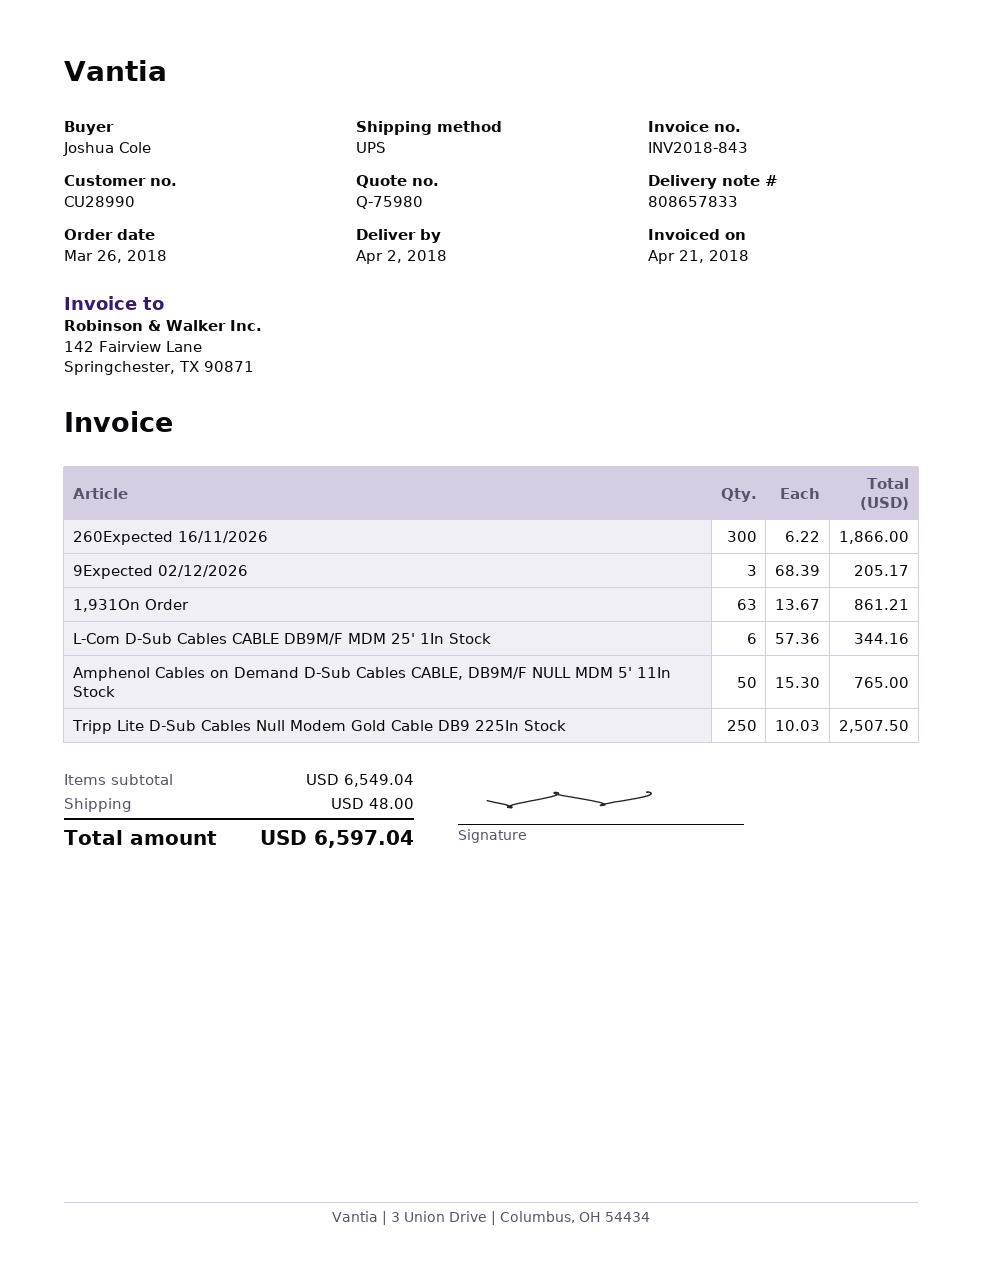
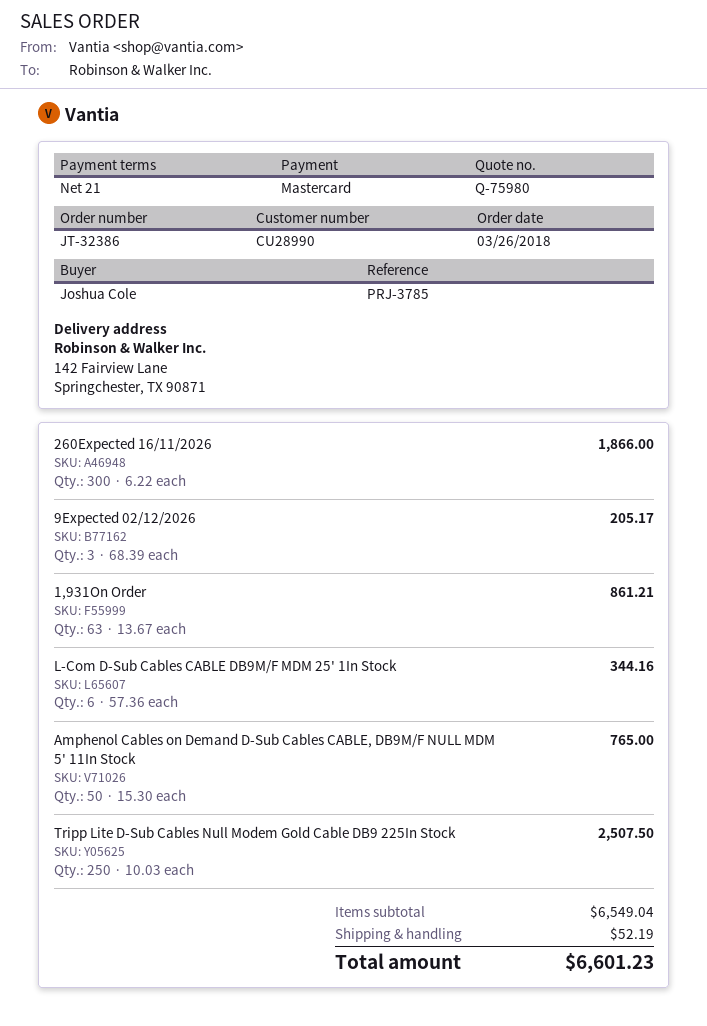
shipping: 48.00 -> 52.19
total: 6597.04 -> 6601.23

